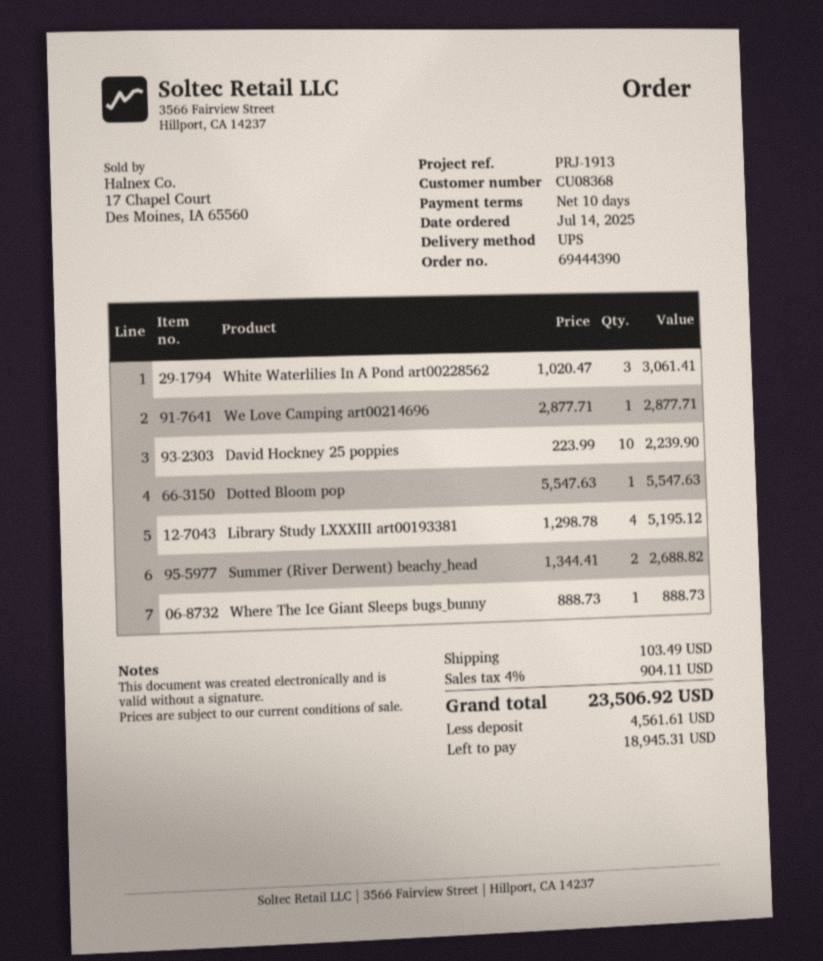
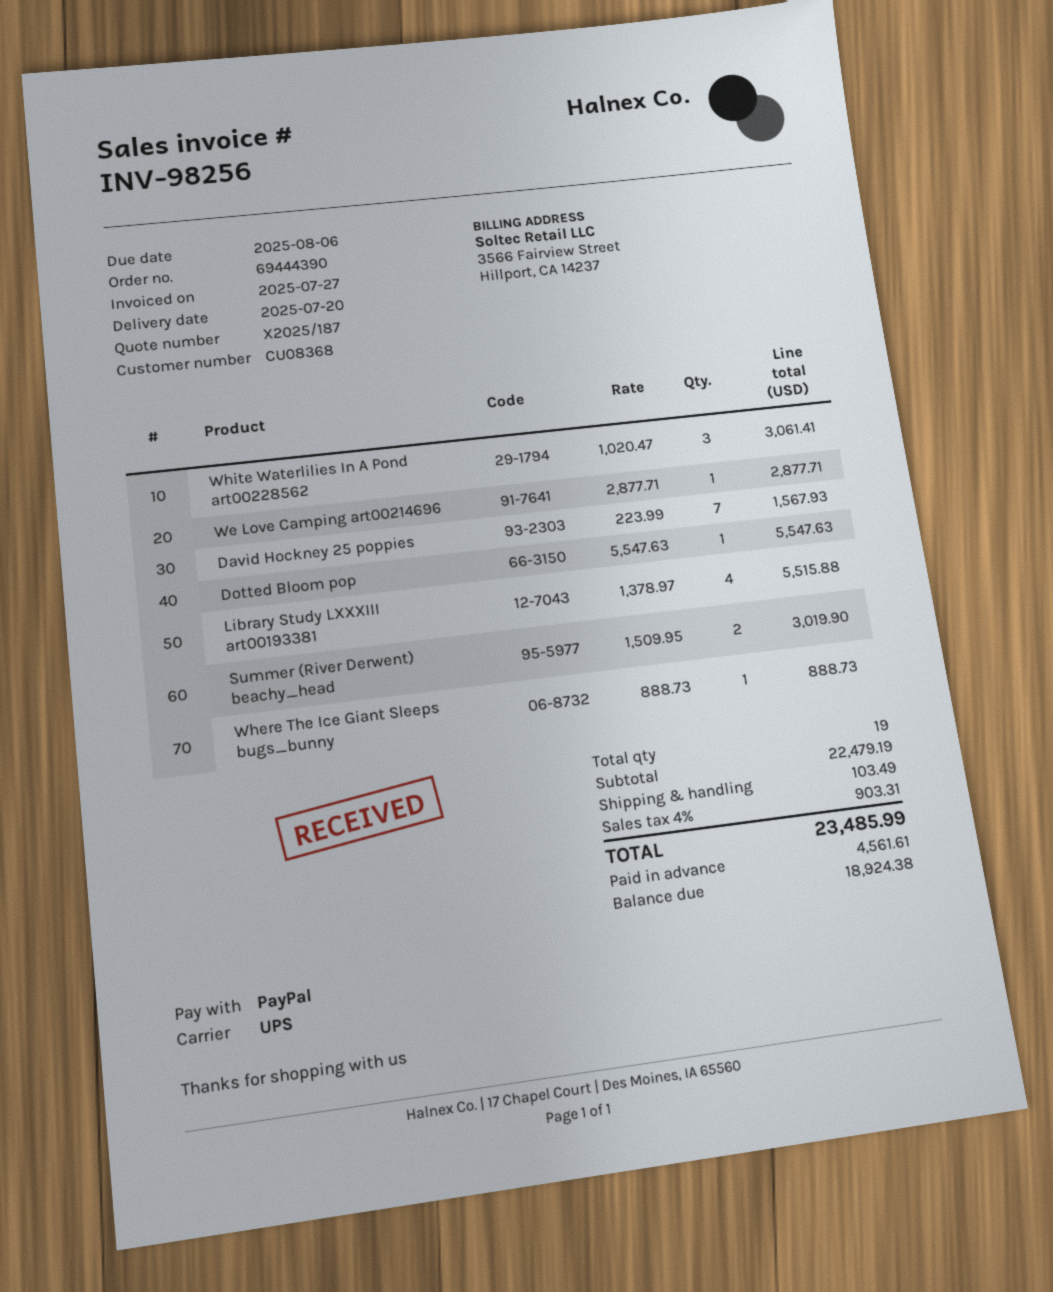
David Hockney 25 poppies: 10 x 223.99 = 2239.90 -> 7 x 223.99 = 1567.93
Library Study LXXXIII art00193381: 4 x 1298.78 = 5195.12 -> 4 x 1378.97 = 5515.88
Summer (River Derwent) beachy_head: 2 x 1344.41 = 2688.82 -> 2 x 1509.95 = 3019.90
tax: 4% = 904.11 -> 4% = 903.31
total: 23506.92 -> 23485.99
balance: 18945.31 -> 18924.38

